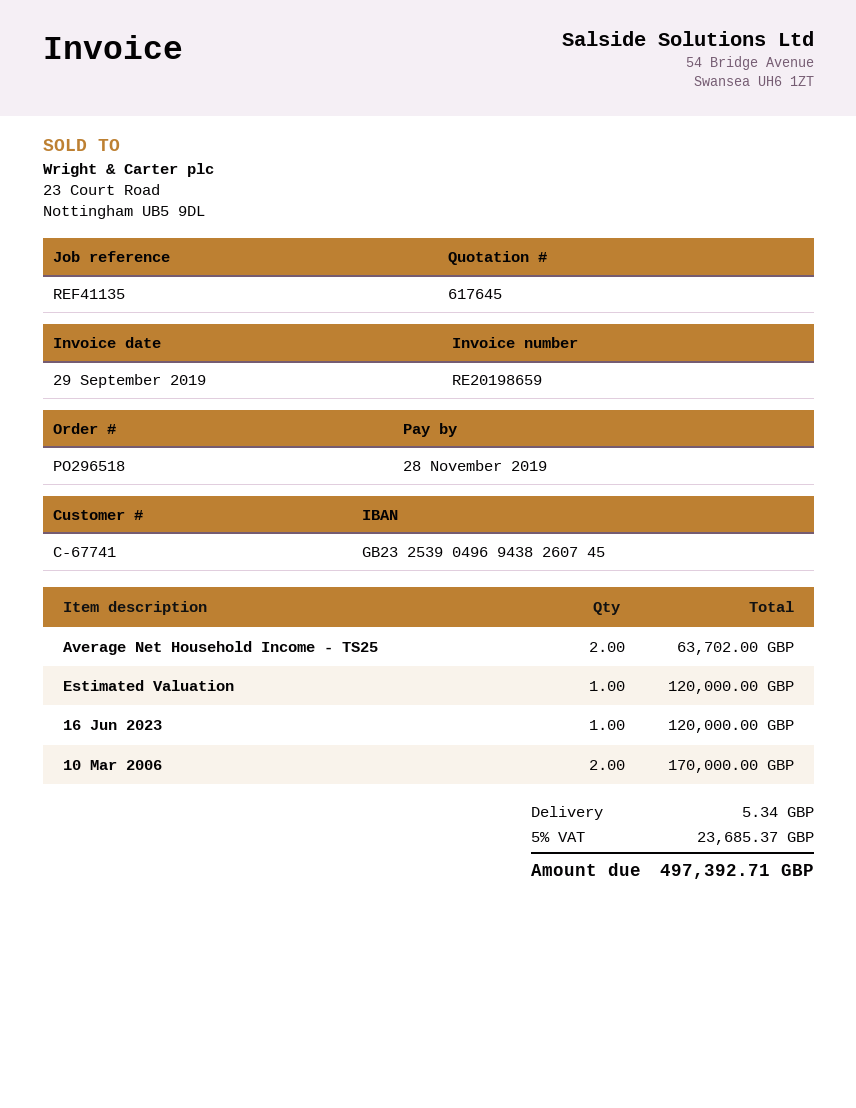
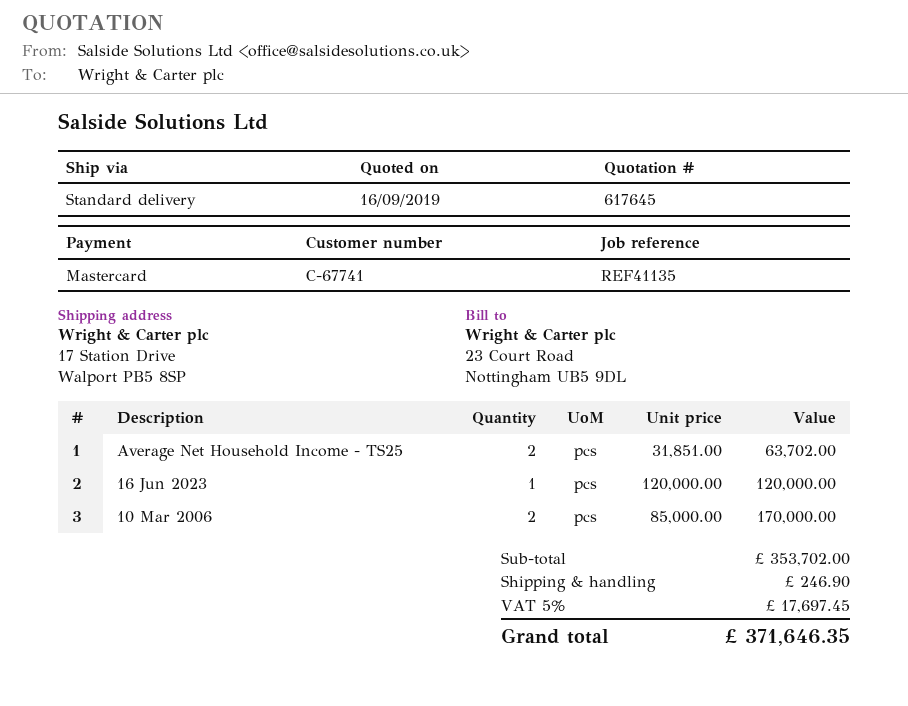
Estimated Valuation: 1 for 120000.00 -> none
shipping: 5.34 -> 246.90
tax: 5% = 23685.37 -> 5% = 17697.45
total: 497392.71 -> 371646.35

